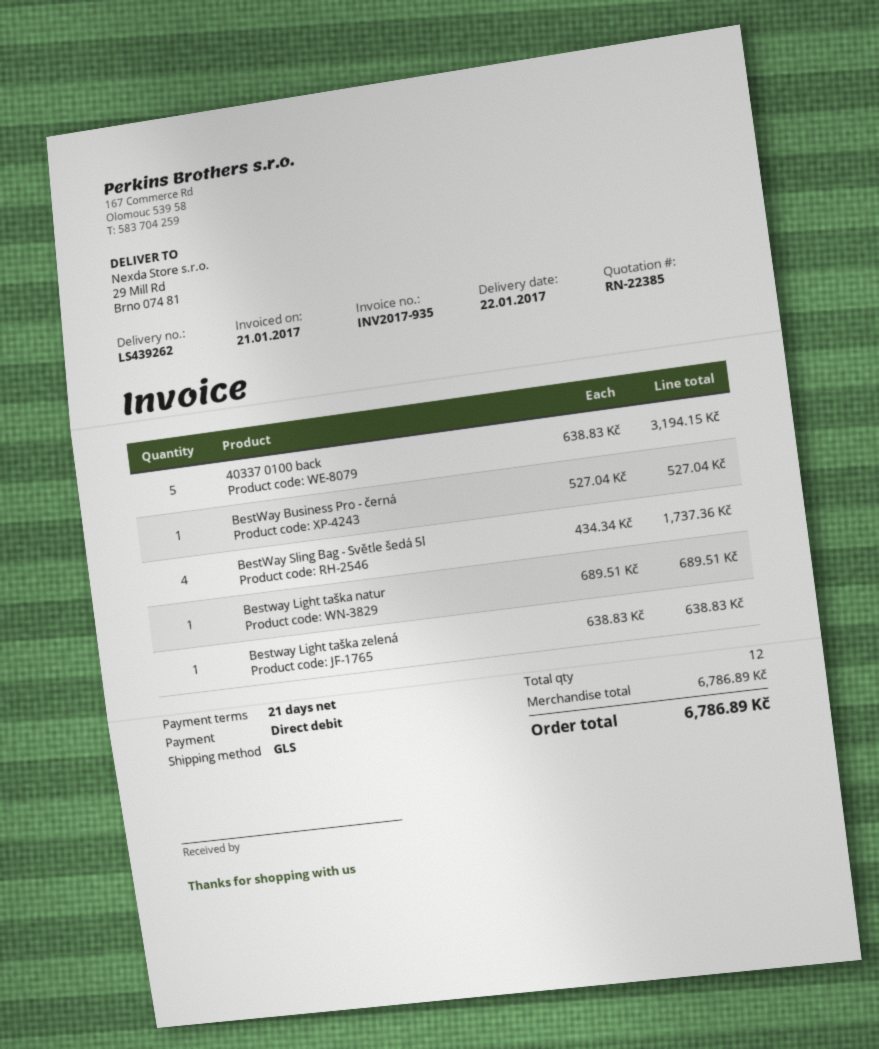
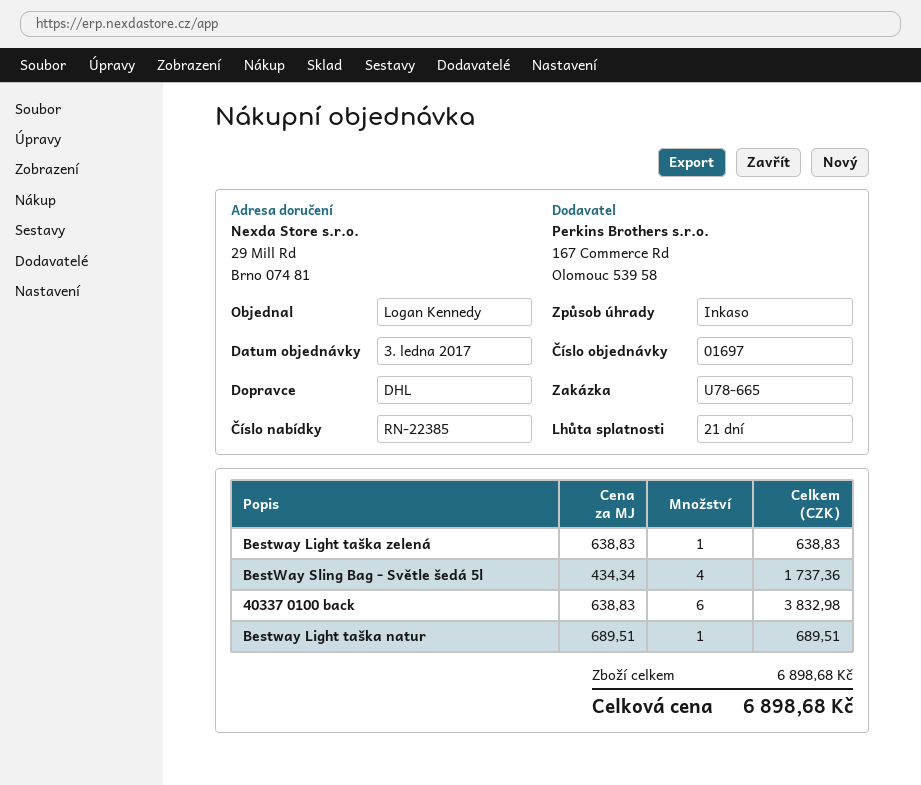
shipping method: GLS -> DHL
40337 0100 back: 5 x 638.83 = 3194.15 -> 6 x 638.83 = 3832.98
BestWay Business Pro - černá: 1 x 527.04 = 527.04 -> none
subtotal: 6786.89 -> 6898.68
total: 6786.89 -> 6898.68

